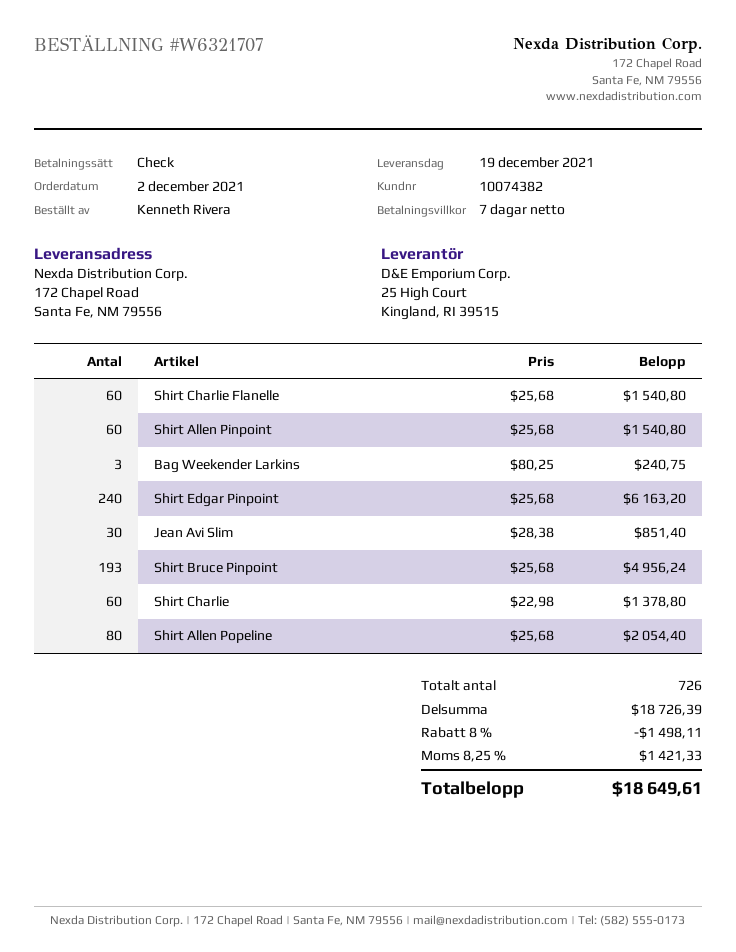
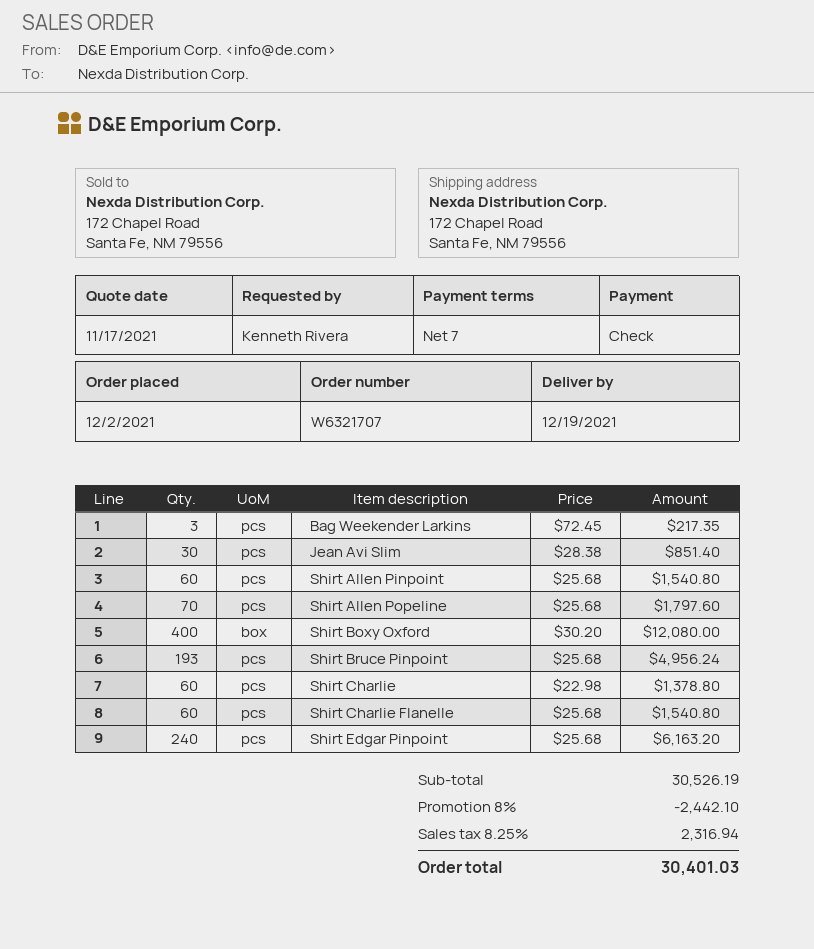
Bag Weekender Larkins: 3 x 80.25 = 240.75 -> 3 x 72.45 = 217.35
Shirt Allen Popeline: 80 x 25.68 = 2054.40 -> 70 x 25.68 = 1797.60
Shirt Boxy Oxford: none -> 400 x 30.20 = 12080.00
subtotal: 18726.39 -> 30526.19
discount: 8% = 1498.11 -> 8% = 2442.10
tax: 8.25% = 1421.33 -> 8.25% = 2316.94
total: 18649.61 -> 30401.03

